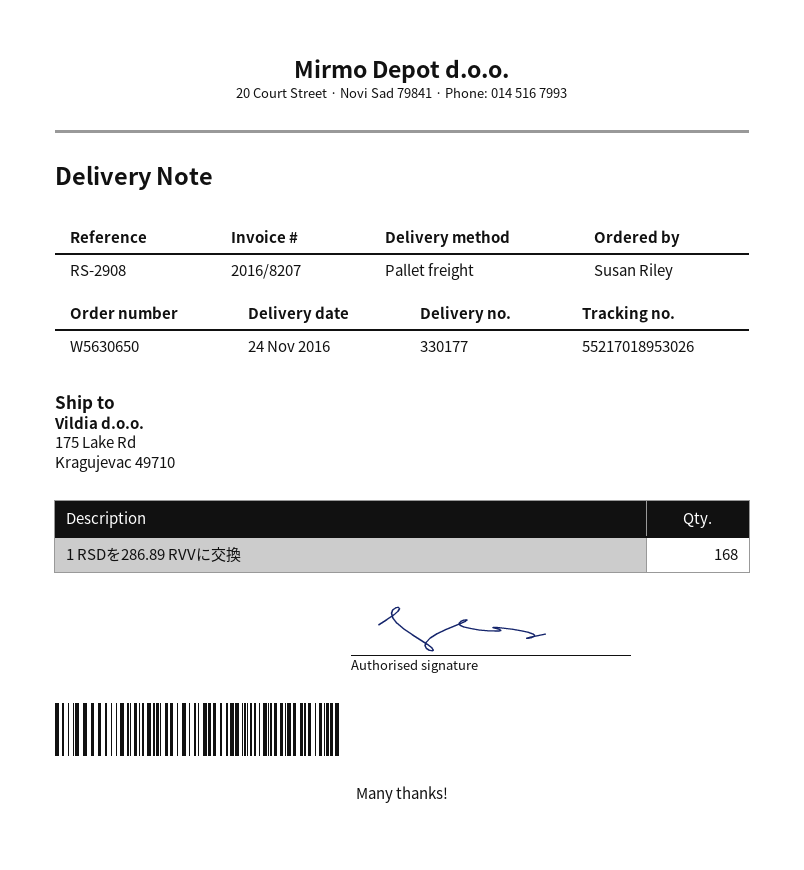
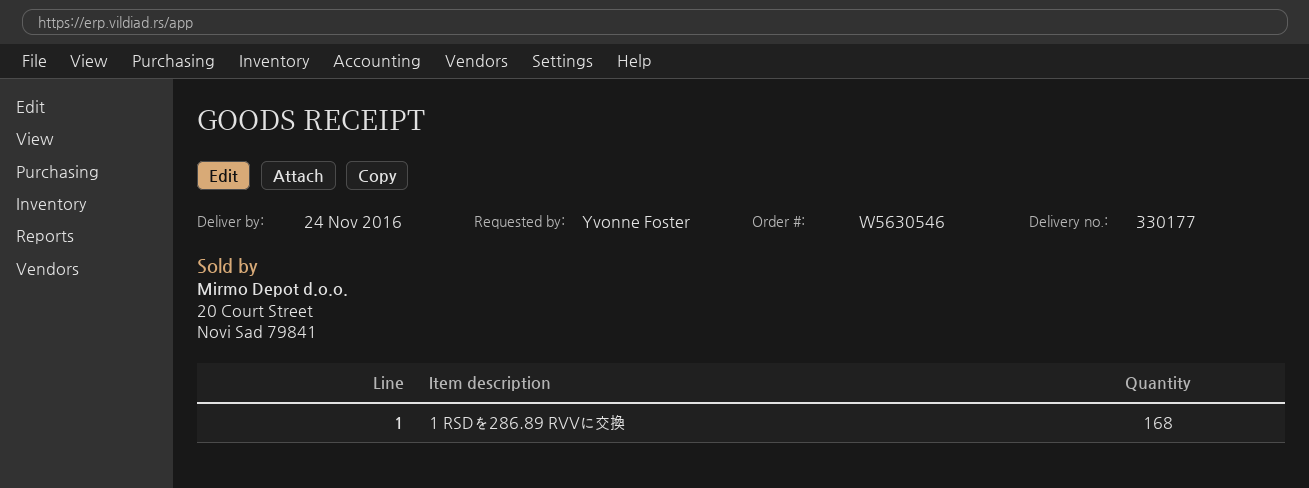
order number: W5630650 -> W5630546
ordered by: Susan Riley -> Yvonne Foster

